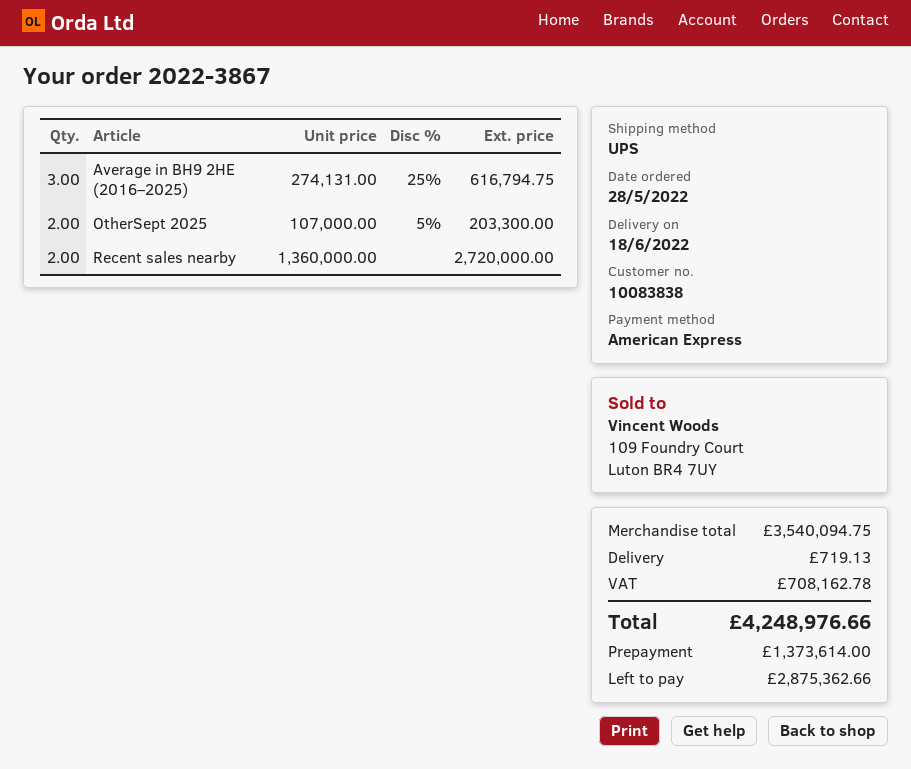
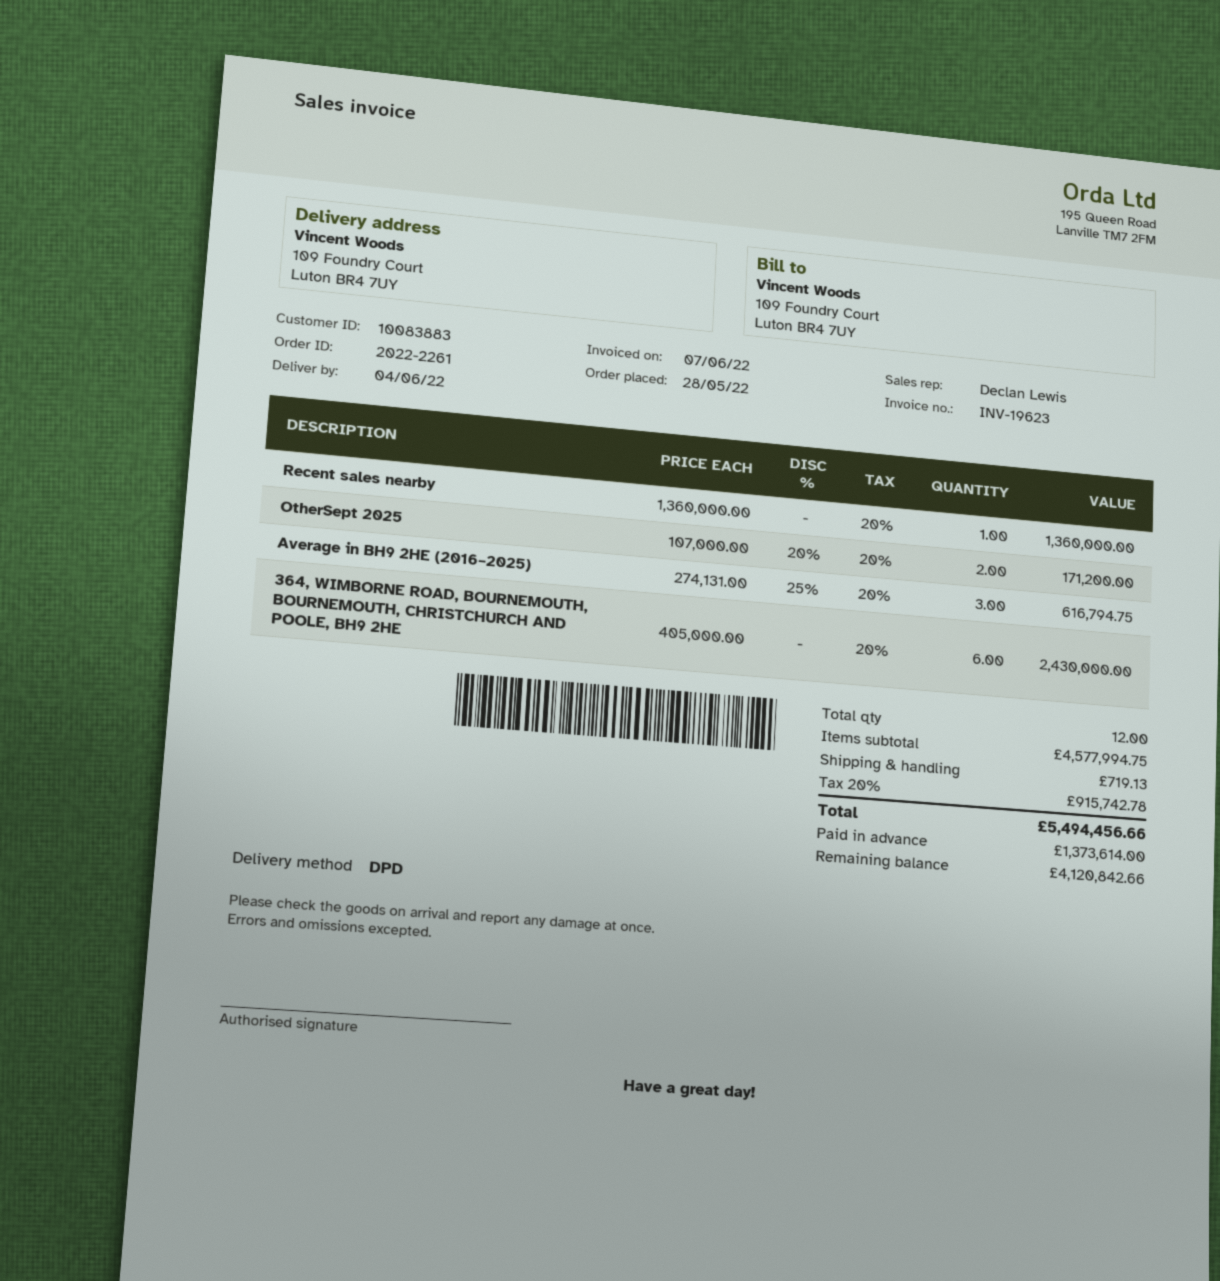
order number: 2022-3867 -> 2022-2261
delivery date: 2022-06-18 -> 2022-06-04
customer number: 10083838 -> 10083883
shipping method: UPS -> DPD
OtherSept 2025: 2 x 107000.00 - 5% = 203300.00 -> 2 x 107000.00 - 20% = 171200.00
Recent sales nearby: 2 x 1360000.00 = 2720000.00 -> 1 x 1360000.00 = 1360000.00
364, WIMBORNE ROAD, BOURNEMOUTH, BOURNEMOUTH, CHRISTCHURCH AND POOLE, BH9 2HE: none -> 6 x 405000.00 = 2430000.00
subtotal: 3540094.75 -> 4577994.75
tax: 708162.78 -> 915742.78
total: 4248976.66 -> 5494456.66
balance: 2875362.66 -> 4120842.66

